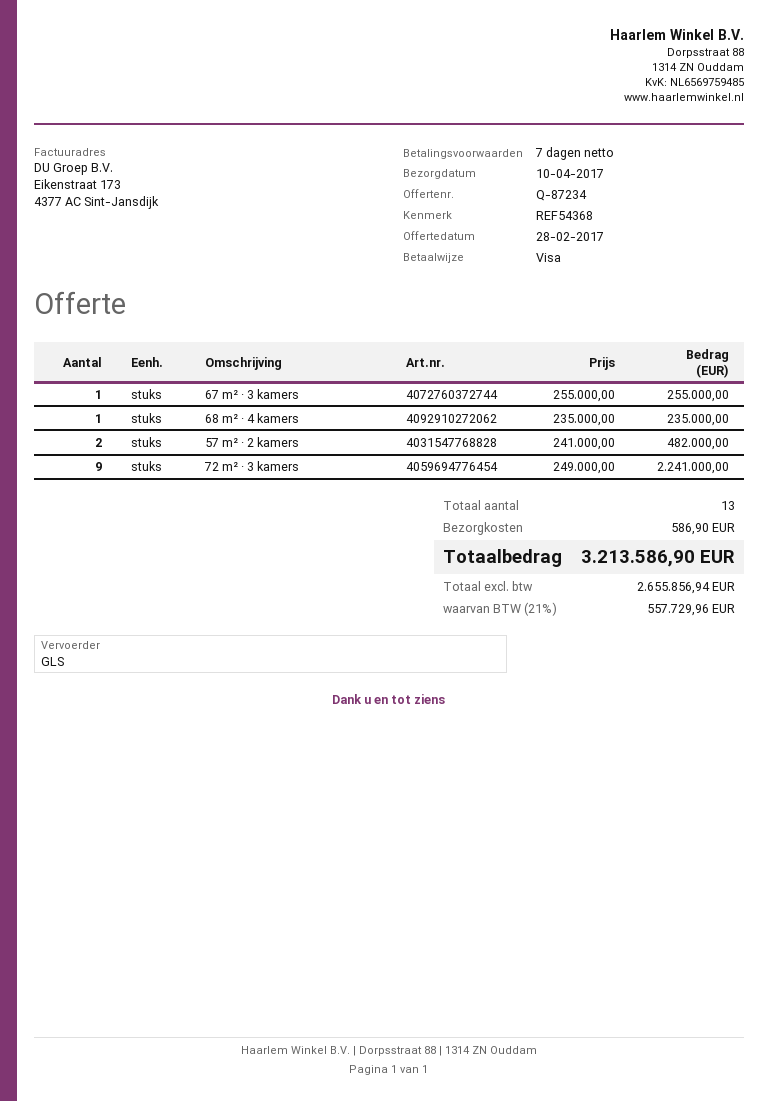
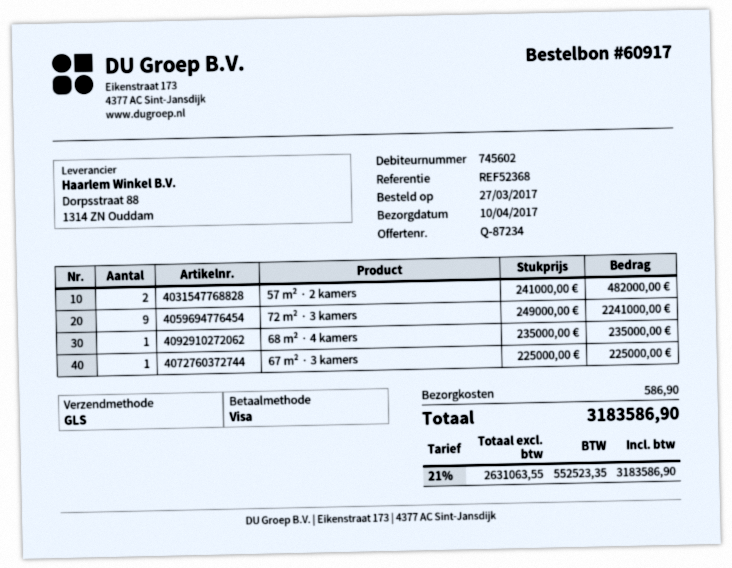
reference: REF54368 -> REF52368
67 m² · 3 kamers: 1 x 255000.00 = 255000.00 -> 1 x 225000.00 = 225000.00
net: 2655856.94 -> 2631063.55
tax: 21% = 557729.96 -> 21% = 552523.35
total: 3213586.90 -> 3183586.90

